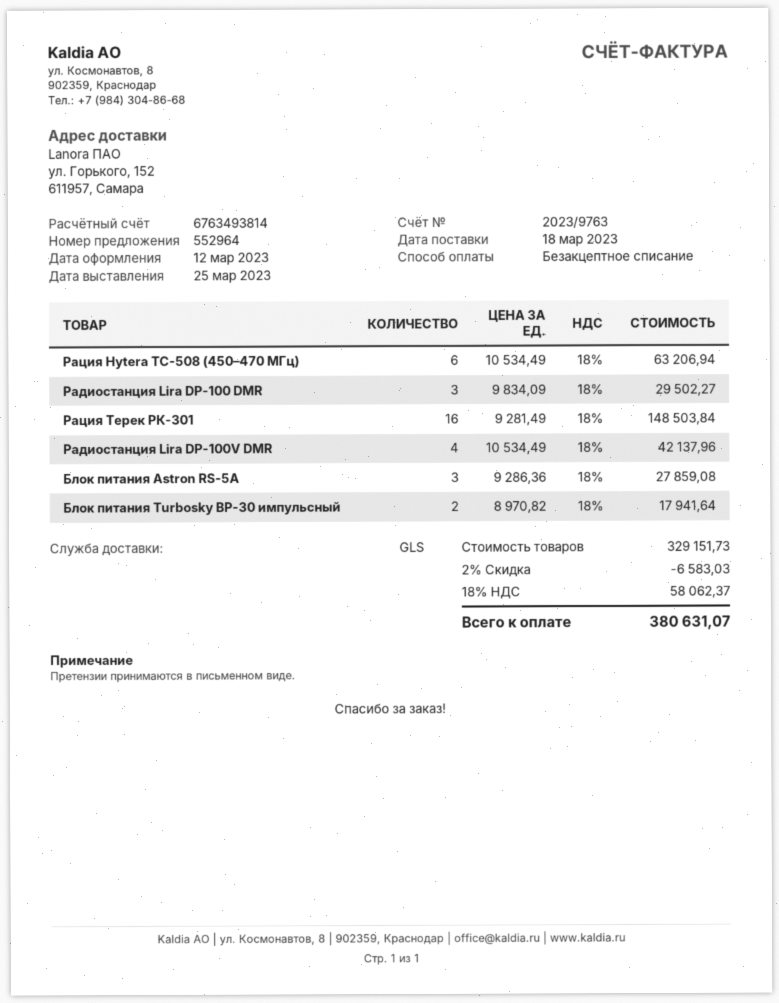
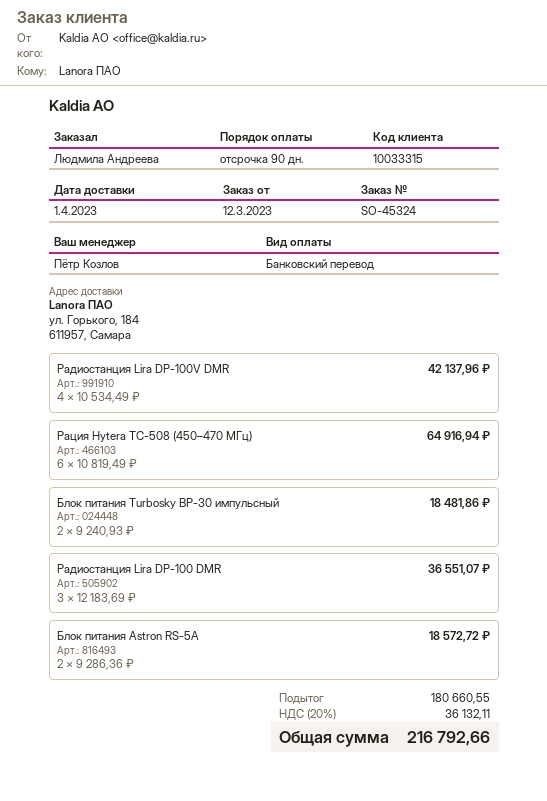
delivery date: 2023-03-18 -> 2023-04-01
payment method: direct debit -> bank transfer
ship to: ул. Горького, 152, 611957, Самара -> ул. Горького, 184, 611957, Самара
Рация Hytera TC-508 (450–470 МГц): 6 x 10534.49 = 63206.94 -> 6 x 10819.49 = 64916.94
Радиостанция Lira DP-100 DMR: 3 x 9834.09 = 29502.27 -> 3 x 12183.69 = 36551.07
Рация Терек РК-301: 16 x 9281.49 = 148503.84 -> none
Блок питания Astron RS-5A: 3 x 9286.36 = 27859.08 -> 2 x 9286.36 = 18572.72
Блок питания Turbosky BP-30 импульсный: 2 x 8970.82 = 17941.64 -> 2 x 9240.93 = 18481.86
subtotal: 329151.73 -> 180660.55
discount: 2% = 6583.03 -> none
tax: 18% = 58062.37 -> 20% = 36132.11
total: 380631.07 -> 216792.66

